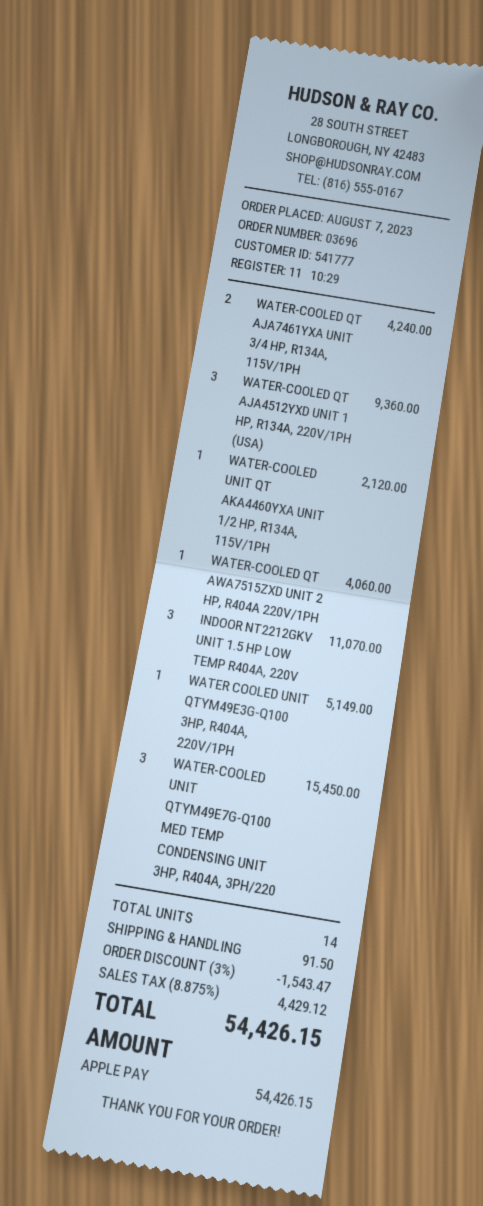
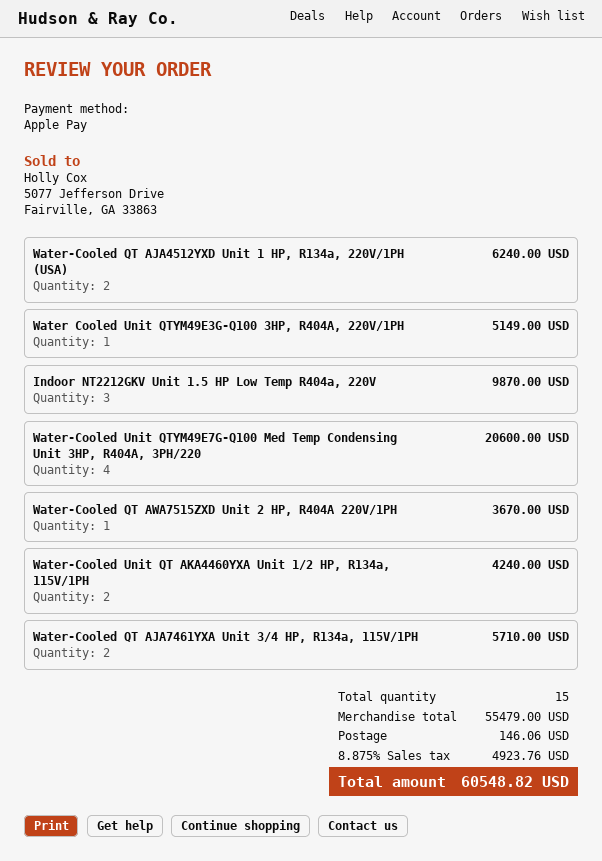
WATER-COOLED QT AJA7461YXA UNIT 3/4 HP, R134A, 115V/1PH: 2 for 4240.00 -> 2 for 5710.00
WATER-COOLED QT AJA4512YXD UNIT 1 HP, R134A, 220V/1PH (USA): 3 for 9360.00 -> 2 for 6240.00
WATER-COOLED UNIT QT AKA4460YXA UNIT 1/2 HP, R134A, 115V/1PH: 1 for 2120.00 -> 2 for 4240.00
WATER-COOLED QT AWA7515ZXD UNIT 2 HP, R404A 220V/1PH: 1 for 4060.00 -> 1 for 3670.00
INDOOR NT2212GKV UNIT 1.5 HP LOW TEMP R404A, 220V: 3 for 11070.00 -> 3 for 9870.00
WATER-COOLED UNIT QTYM49E7G-Q100 MED TEMP CONDENSING UNIT 3HP, R404A, 3PH/220: 3 for 15450.00 -> 4 for 20600.00
total quantity: 14 -> 15
discount: 3% = 1543.47 -> none
shipping: 91.50 -> 146.06
tax: 8.875% = 4429.12 -> 8.875% = 4923.76
total: 54426.15 -> 60548.82

